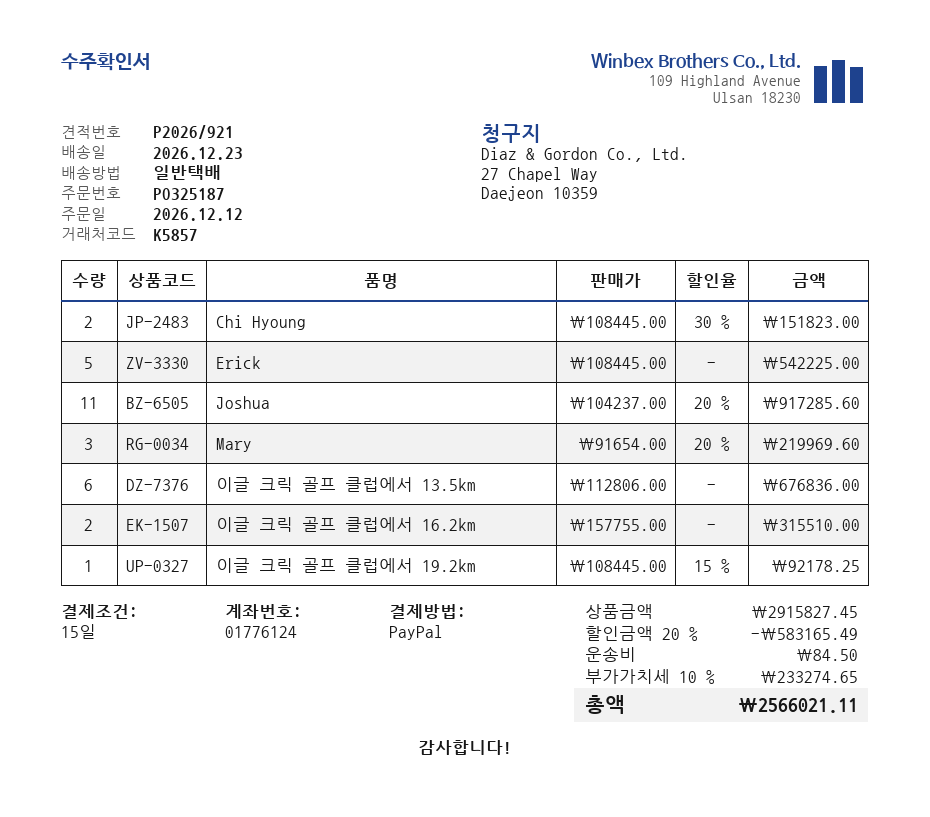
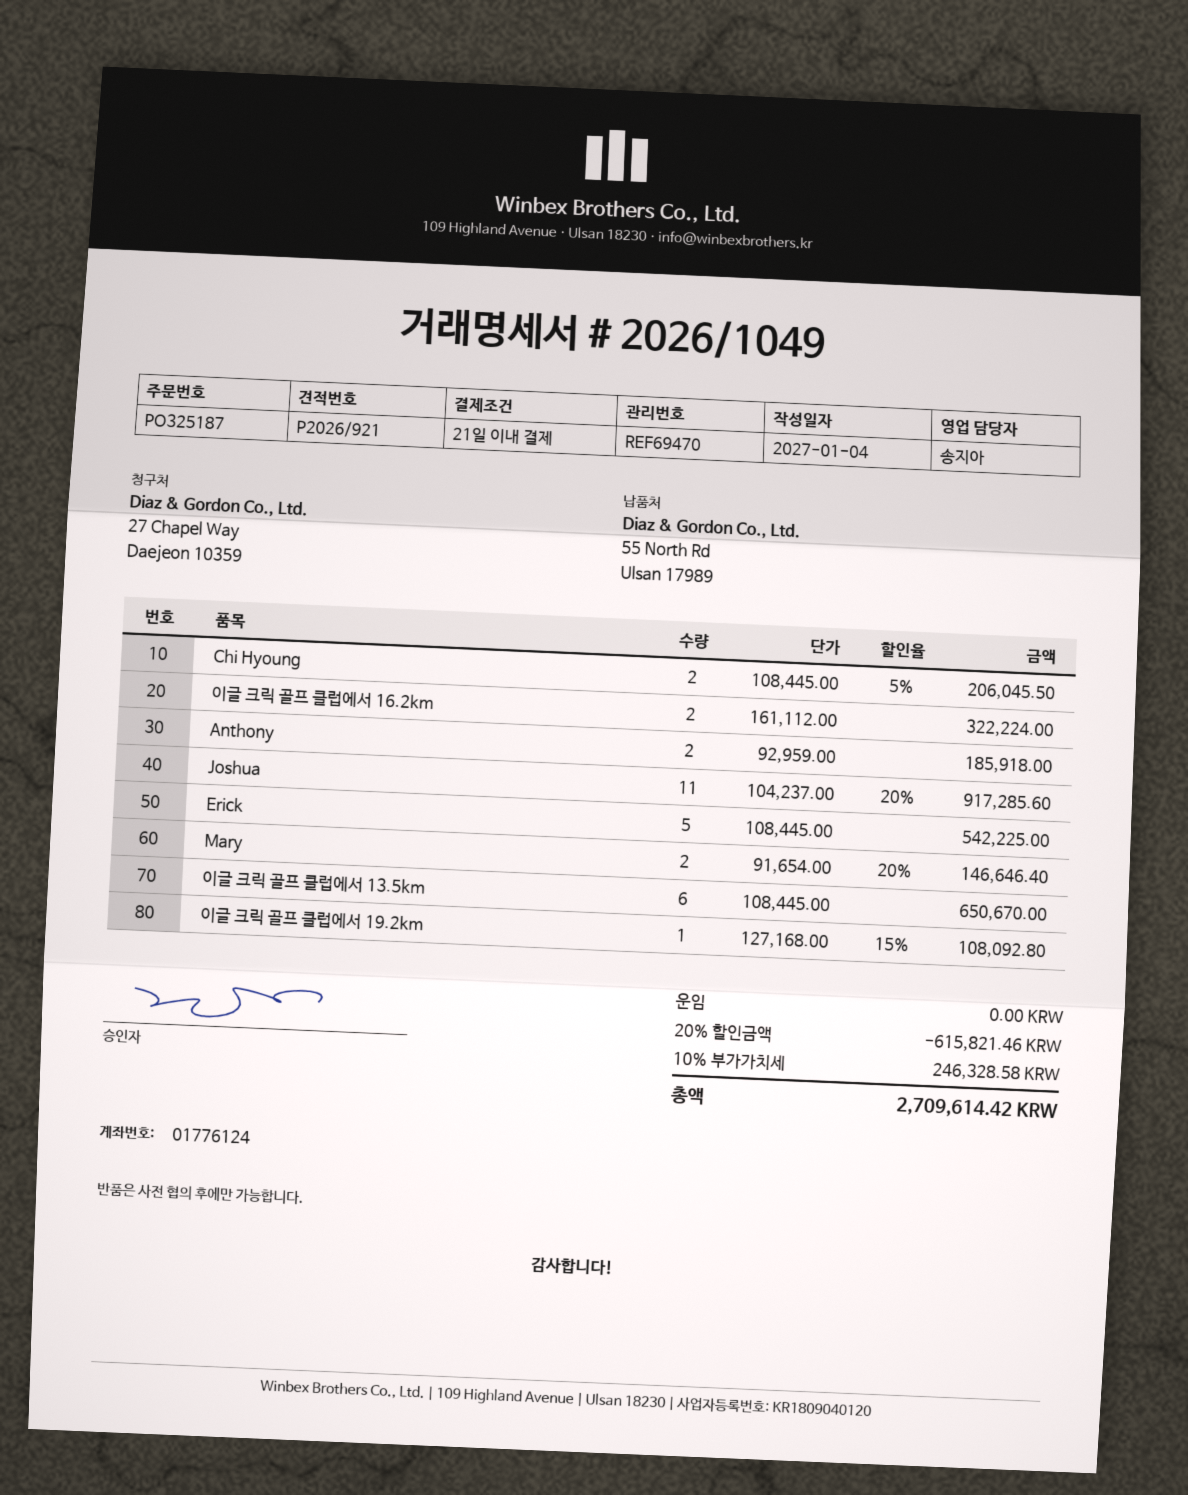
payment terms: 15 days -> 21 days
Chi Hyoung: 2 x 108445.00 - 30% = 151823.00 -> 2 x 108445.00 - 5% = 206045.50
Mary: 3 x 91654.00 - 20% = 219969.60 -> 2 x 91654.00 - 20% = 146646.40
이글 크릭 골프 클럽에서 13.5km: 6 x 112806.00 = 676836.00 -> 6 x 108445.00 = 650670.00
이글 크릭 골프 클럽에서 16.2km: 2 x 157755.00 = 315510.00 -> 2 x 161112.00 = 322224.00
이글 크릭 골프 클럽에서 19.2km: 1 x 108445.00 - 15% = 92178.25 -> 1 x 127168.00 - 15% = 108092.80
Anthony: none -> 2 x 92959.00 = 185918.00
discount: 20% = 583165.49 -> 20% = 615821.46
shipping: 84.50 -> 0.00
tax: 10% = 233274.65 -> 10% = 246328.58
total: 2566021.11 -> 2709614.42

